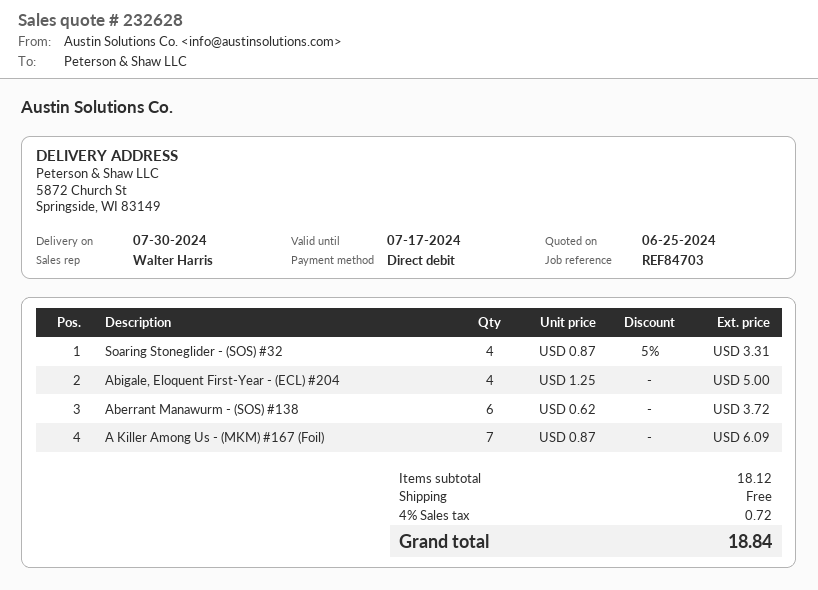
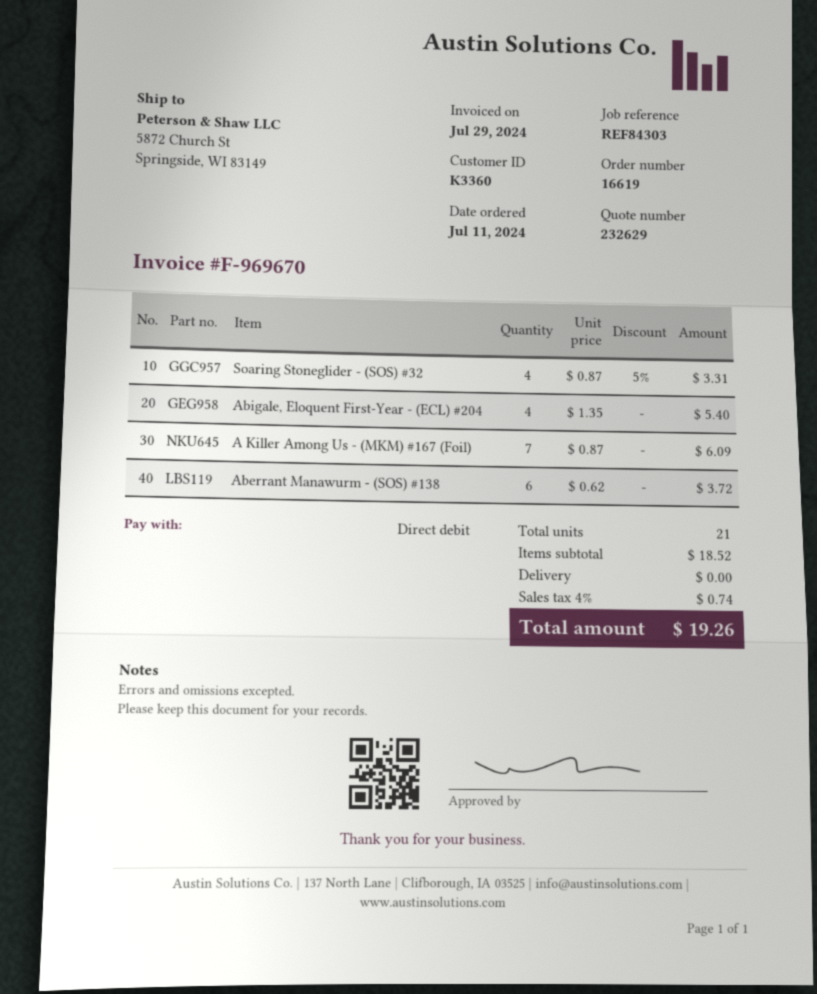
quote number: 232628 -> 232629
reference: REF84703 -> REF84303
Abigale, Eloquent First-Year - (ECL) #204: 4 x 1.25 = 5.00 -> 4 x 1.35 = 5.40
subtotal: 18.12 -> 18.52
tax: 4% = 0.72 -> 4% = 0.74
total: 18.84 -> 19.26

